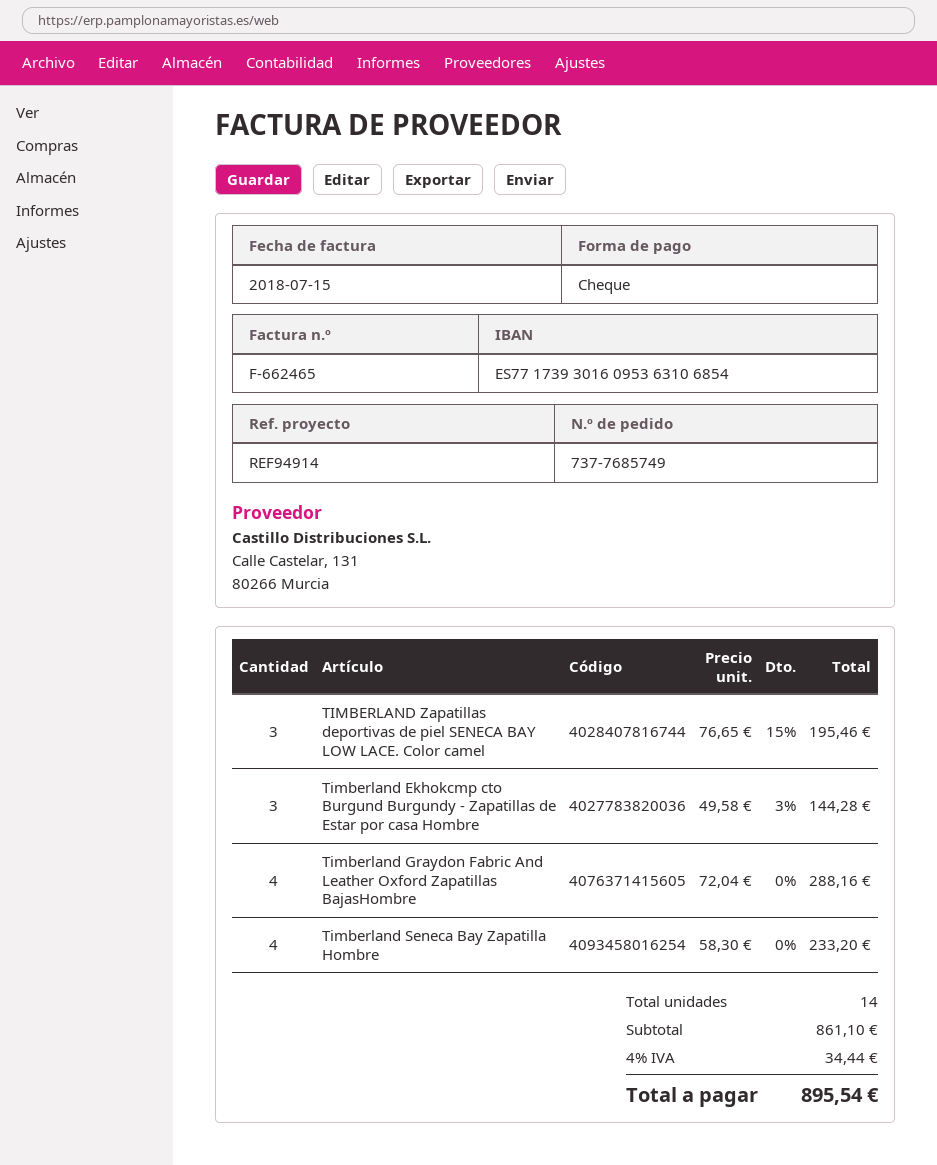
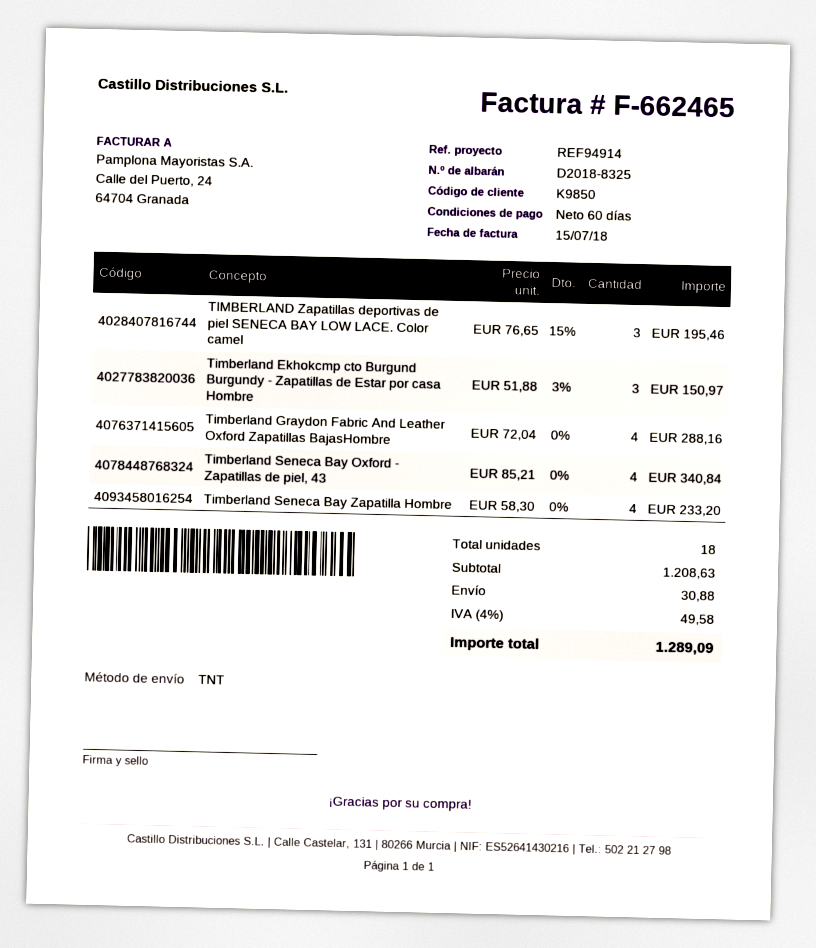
Timberland Ekhokcmp cto Burgund Burgundy - Zapatillas de Estar por casa Hombre: 3 x 49.58 - 3% = 144.28 -> 3 x 51.88 - 3% = 150.97
Timberland Seneca Bay Oxford - Zapatillas de piel, 43: none -> 4 x 85.21 = 340.84
total quantity: 14 -> 18
subtotal: 861.10 -> 1208.63
shipping: none -> 30.88
tax: 4% = 34.44 -> 4% = 49.58
total: 895.54 -> 1289.09

